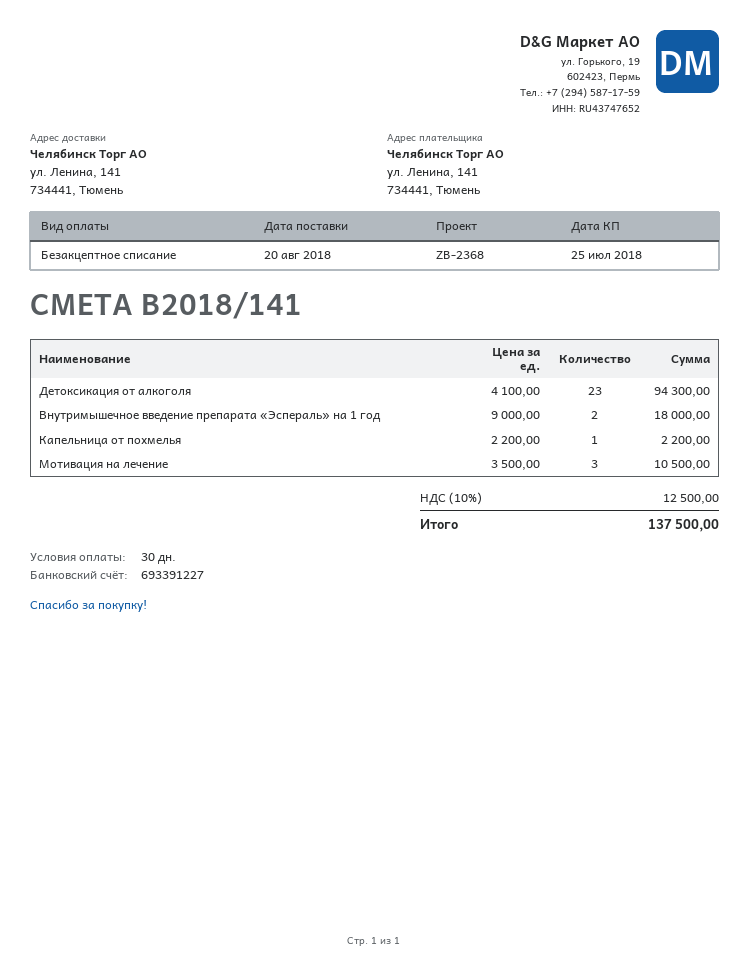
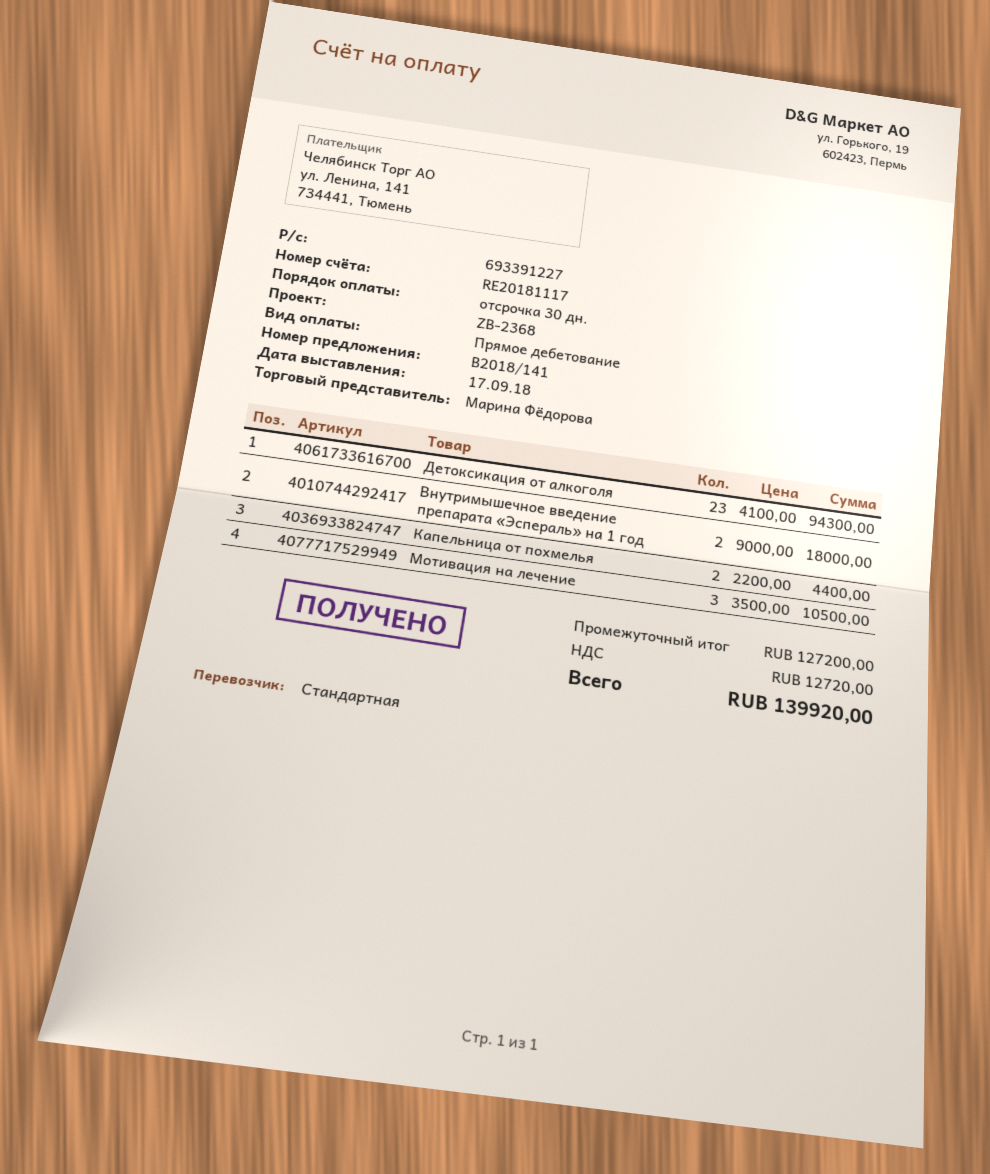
Капельница от похмелья: 1 x 2200.00 = 2200.00 -> 2 x 2200.00 = 4400.00
tax: 12500.00 -> 12720.00
total: 137500.00 -> 139920.00

